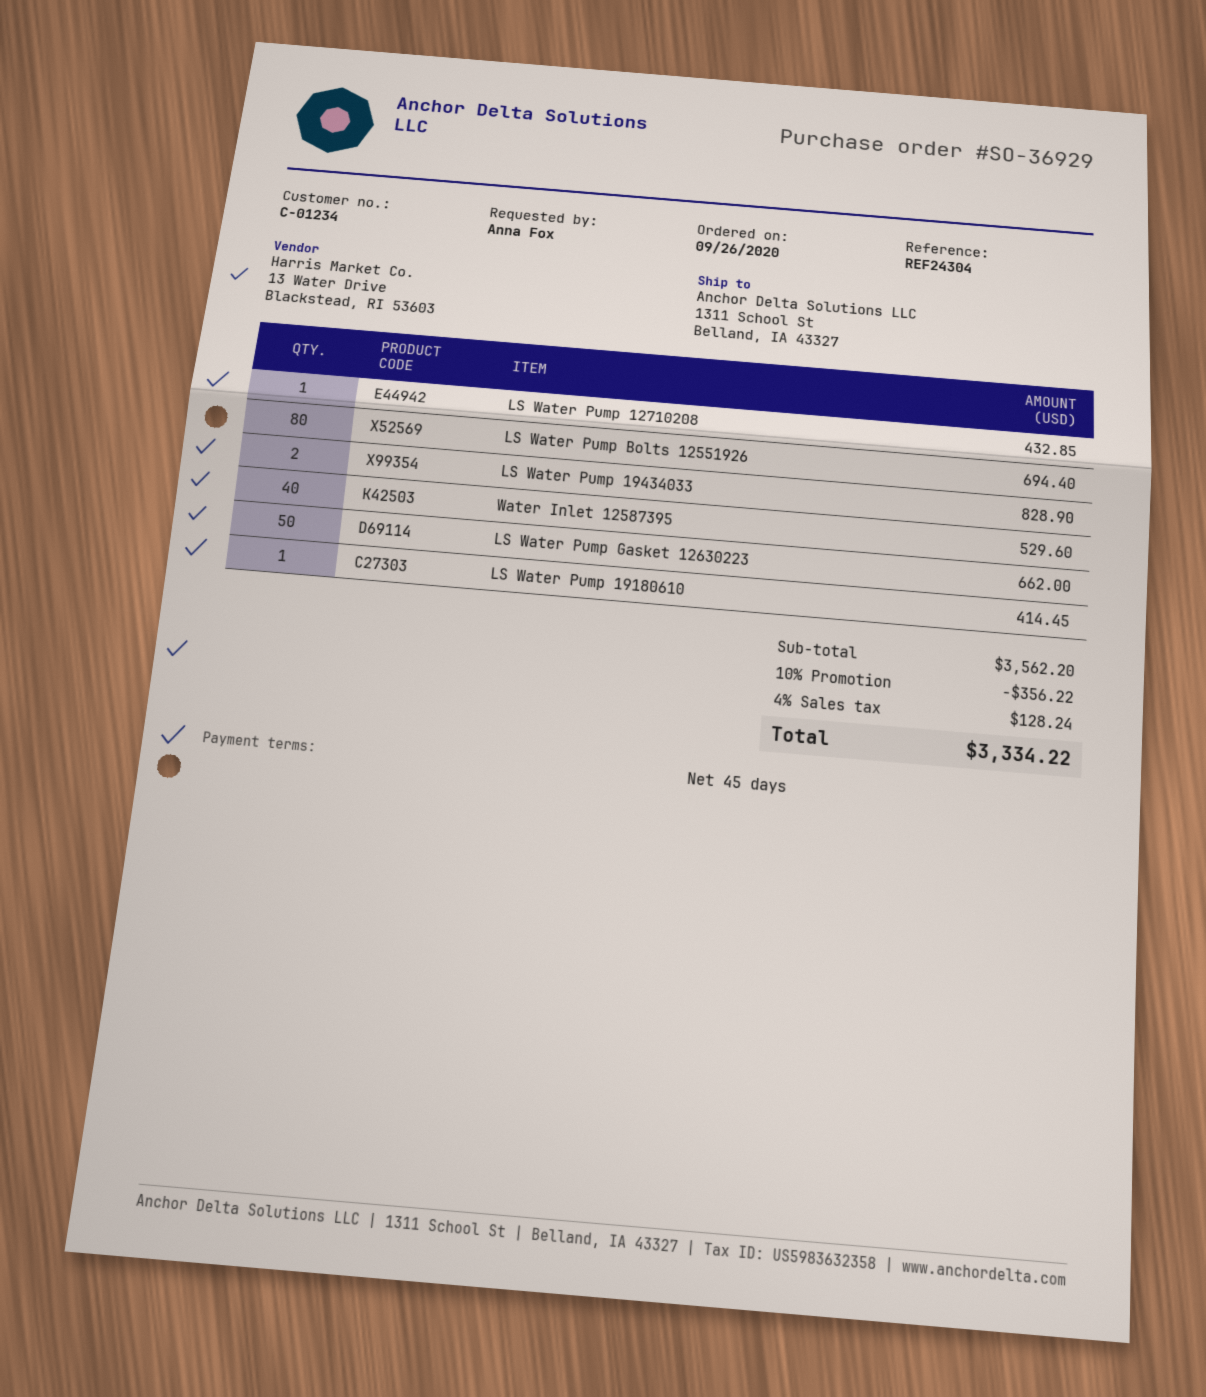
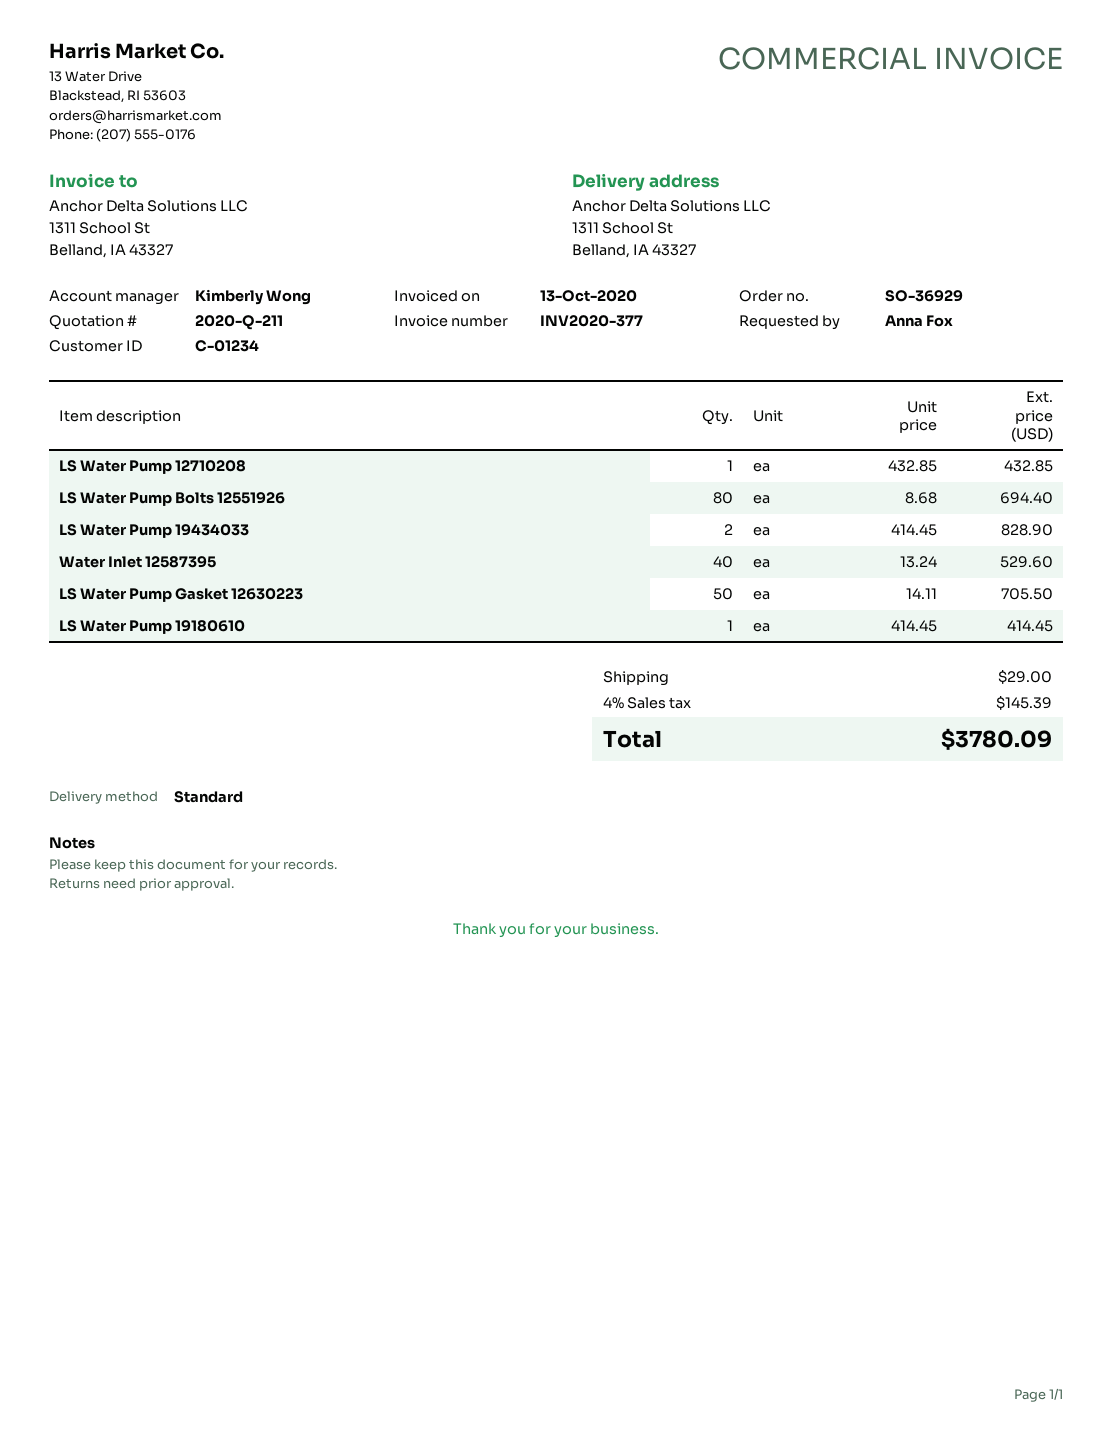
LS Water Pump Gasket 12630223: 50 for 662.00 -> 50 for 705.50
discount: 10% = 356.22 -> none
shipping: none -> 29.00
tax: 4% = 128.24 -> 4% = 145.39
total: 3334.22 -> 3780.09

